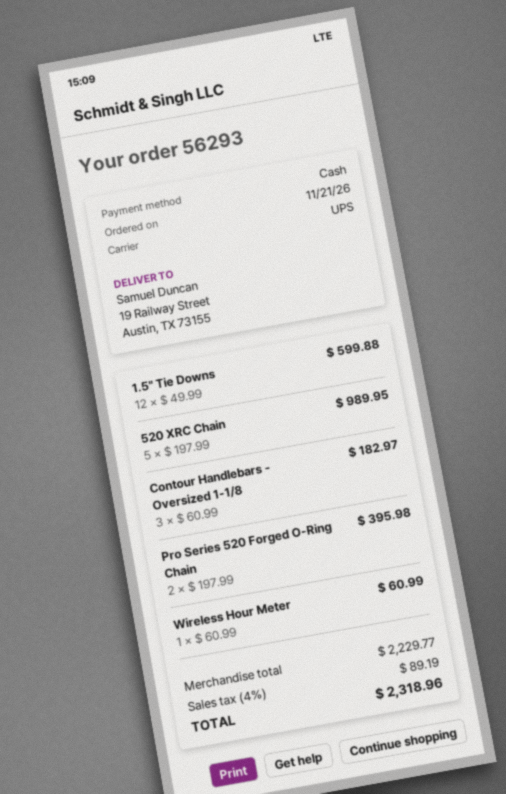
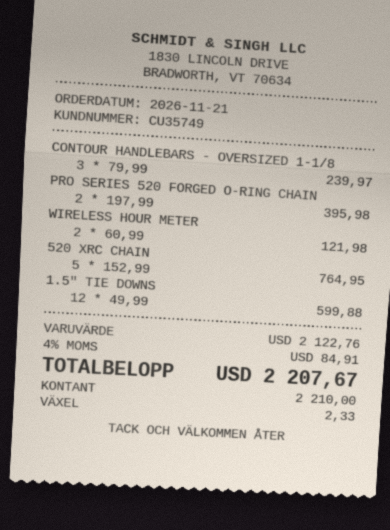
520 XRC Chain: 5 x 197.99 = 989.95 -> 5 x 152.99 = 764.95
Contour Handlebars - Oversized 1-1/8: 3 x 60.99 = 182.97 -> 3 x 79.99 = 239.97
Wireless Hour Meter: 1 x 60.99 = 60.99 -> 2 x 60.99 = 121.98
subtotal: 2229.77 -> 2122.76
tax: 4% = 89.19 -> 4% = 84.91
total: 2318.96 -> 2207.67

